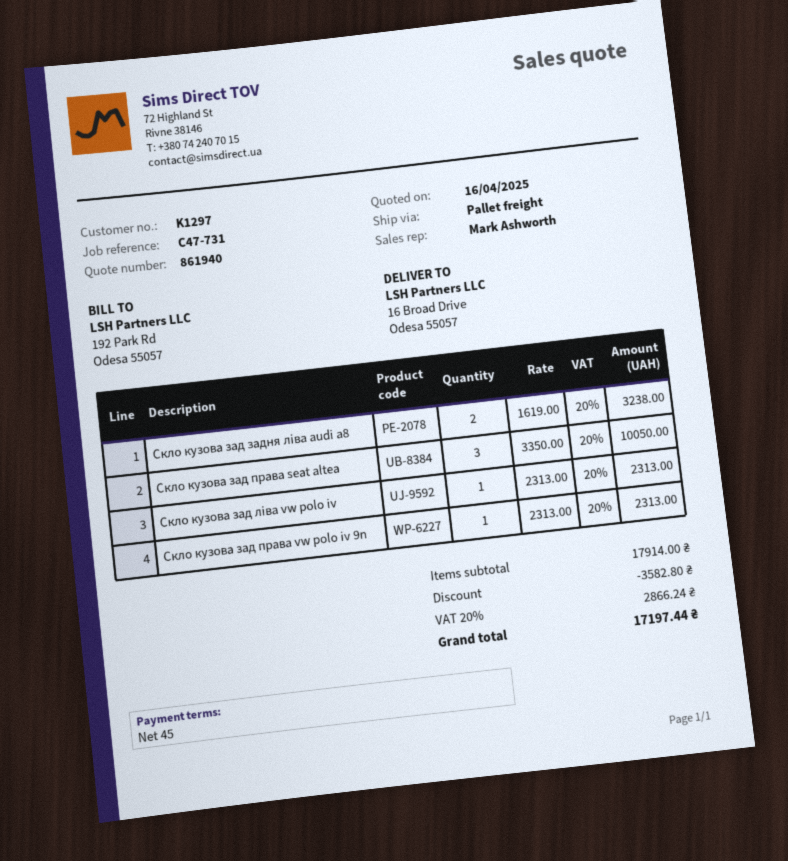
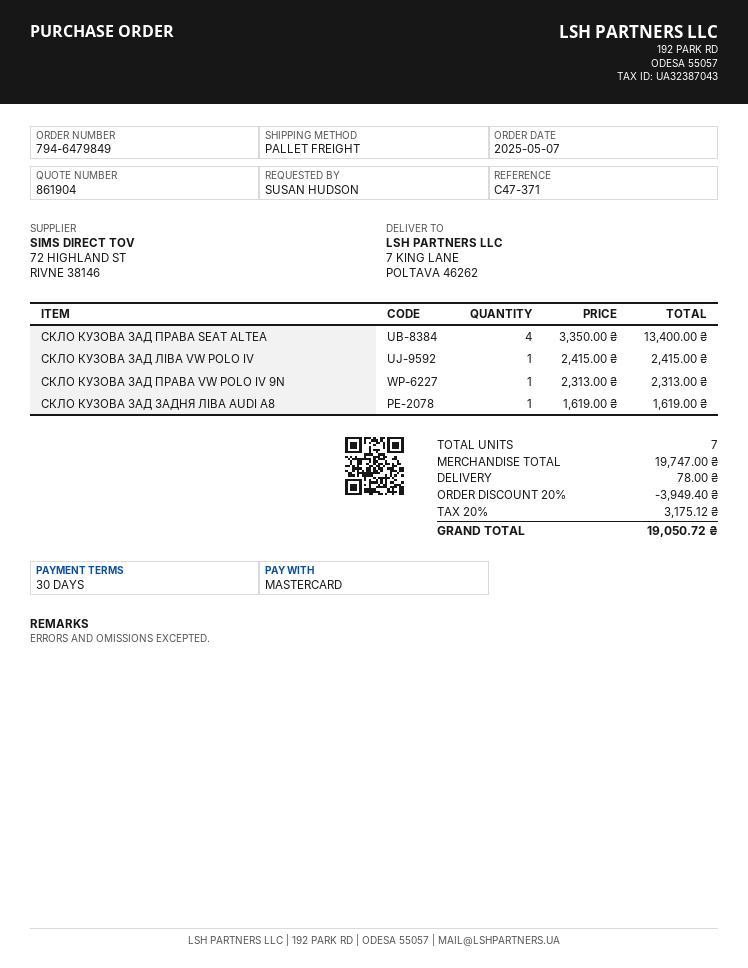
quote number: 861940 -> 861904
payment terms: 45 days -> 30 days
reference: C47-731 -> C47-371
ship to: 16 Broad Drive, Odesa 55057 -> 7 KING LANE, POLTAVA 46262
Скло кузова зад задня ліва audi a8: 2 x 1619.00 = 3238.00 -> 1 x 1619.00 = 1619.00
Скло кузова зад права seat altea: 3 x 3350.00 = 10050.00 -> 4 x 3350.00 = 13400.00
Скло кузова зад ліва vw polo iv: 1 x 2313.00 = 2313.00 -> 1 x 2415.00 = 2415.00
subtotal: 17914.00 -> 19747.00
discount: 3582.80 -> 3949.40
shipping: none -> 78.00
tax: 20% = 2866.24 -> 20% = 3175.12
total: 17197.44 -> 19050.72

